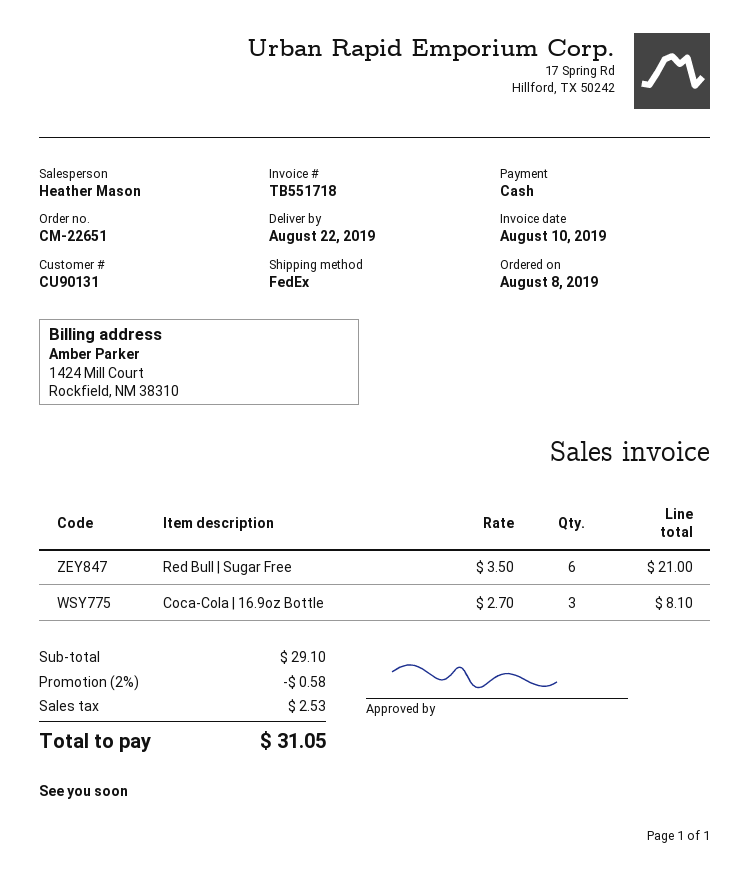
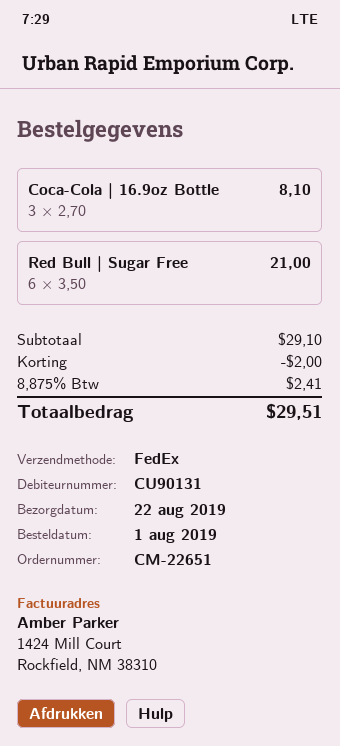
order date: 2019-08-08 -> 2019-08-01
discount: 0.58 -> 2.00
tax: 2.53 -> 2.41
total: 31.05 -> 29.51

